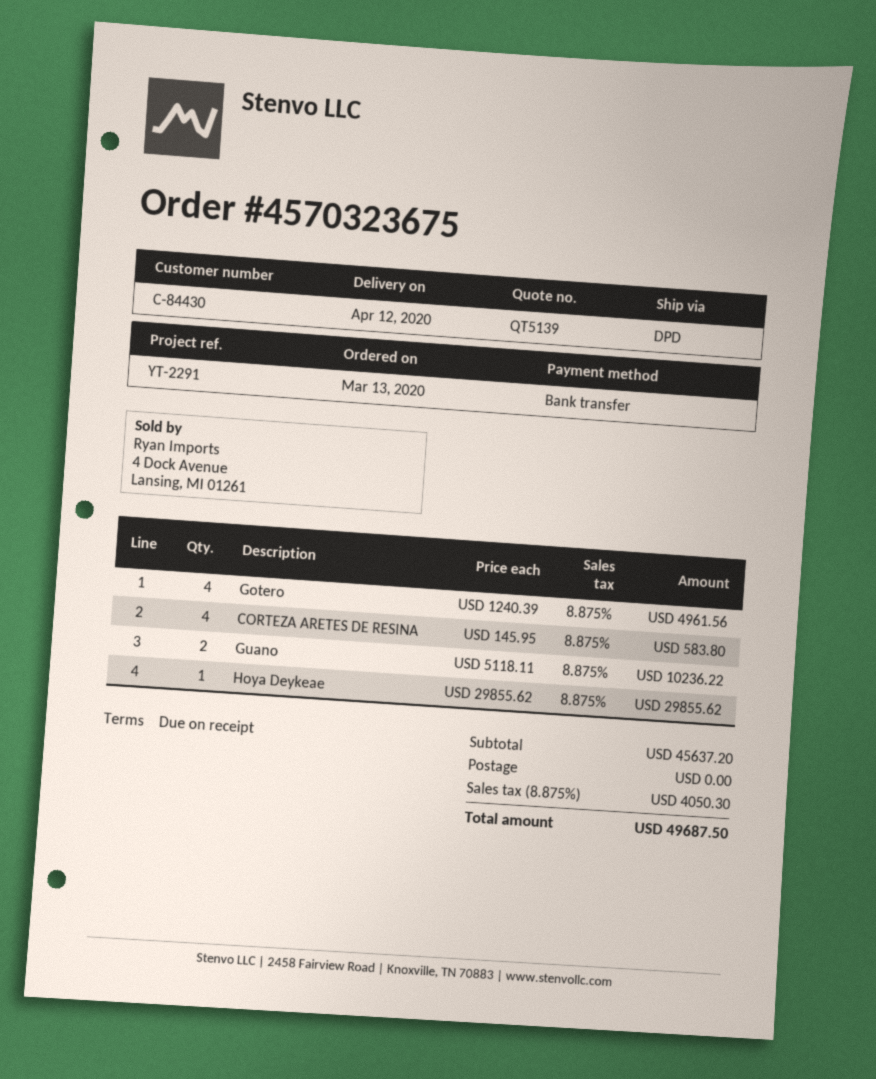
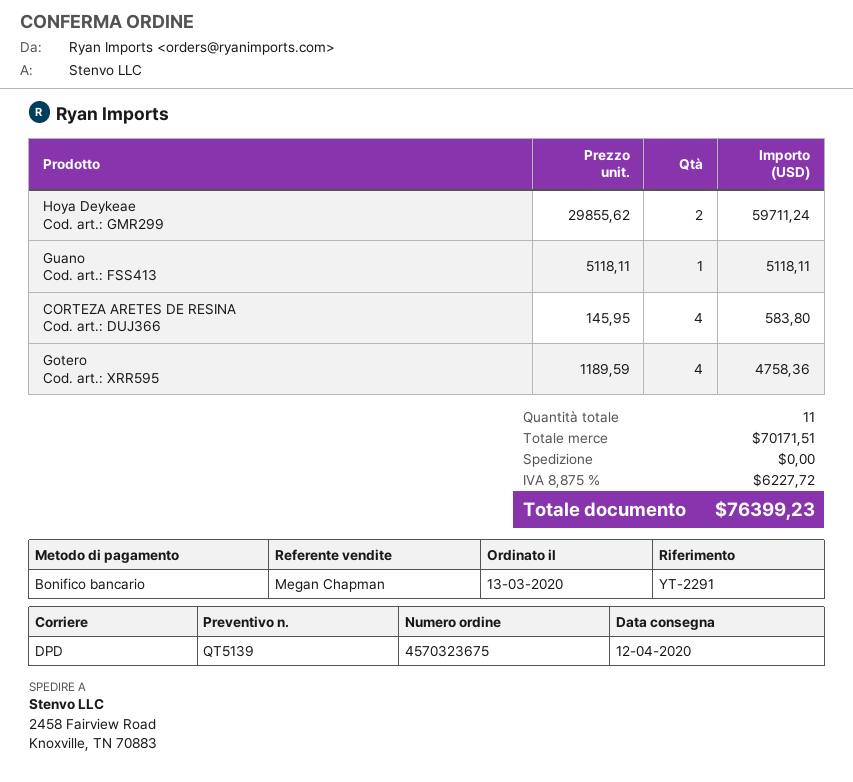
Gotero: 4 x 1240.39 = 4961.56 -> 4 x 1189.59 = 4758.36
Guano: 2 x 5118.11 = 10236.22 -> 1 x 5118.11 = 5118.11
Hoya Deykeae: 1 x 29855.62 = 29855.62 -> 2 x 29855.62 = 59711.24
subtotal: 45637.20 -> 70171.51
tax: 8.875% = 4050.30 -> 8.875% = 6227.72
total: 49687.50 -> 76399.23

